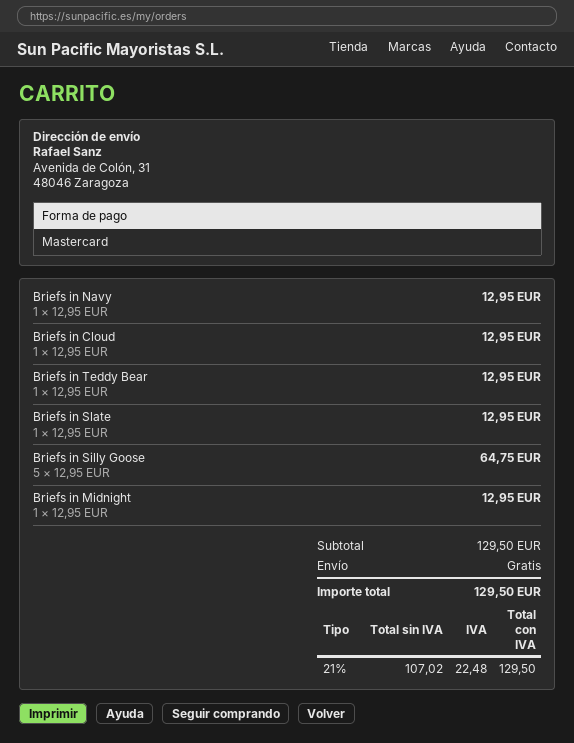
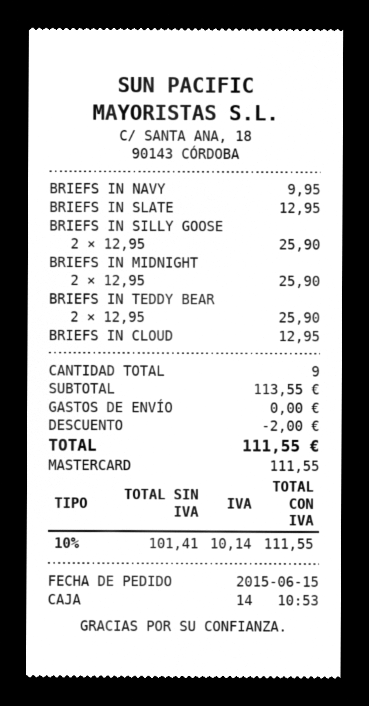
Briefs in Navy: 1 x 12.95 = 12.95 -> 1 x 9.95 = 9.95
Briefs in Teddy Bear: 1 x 12.95 = 12.95 -> 2 x 12.95 = 25.90
Briefs in Silly Goose: 5 x 12.95 = 64.75 -> 2 x 12.95 = 25.90
Briefs in Midnight: 1 x 12.95 = 12.95 -> 2 x 12.95 = 25.90
subtotal: 129.50 -> 113.55
discount: none -> 2.00
net: 107.02 -> 101.41
tax: 21% = 22.48 -> 10% = 10.14
total: 129.50 -> 111.55

